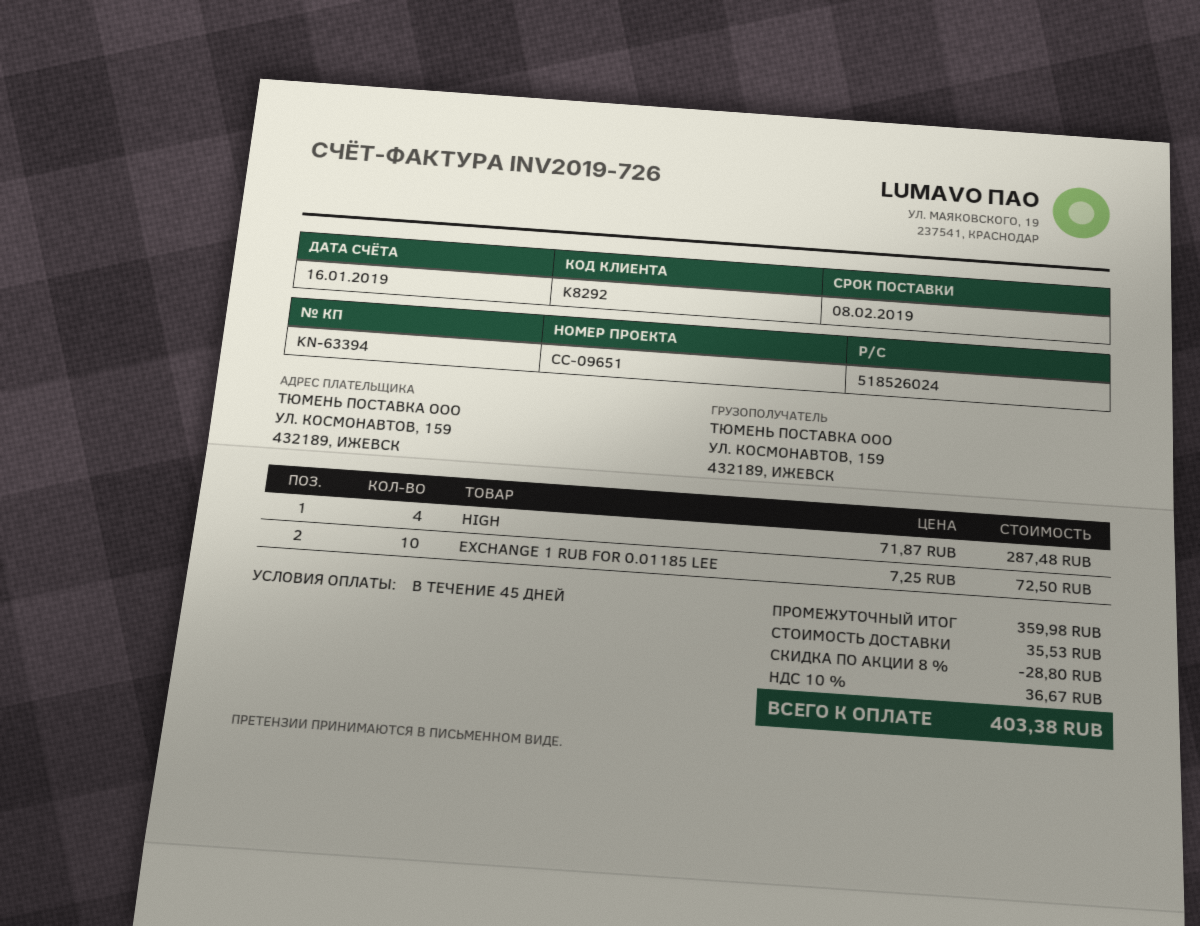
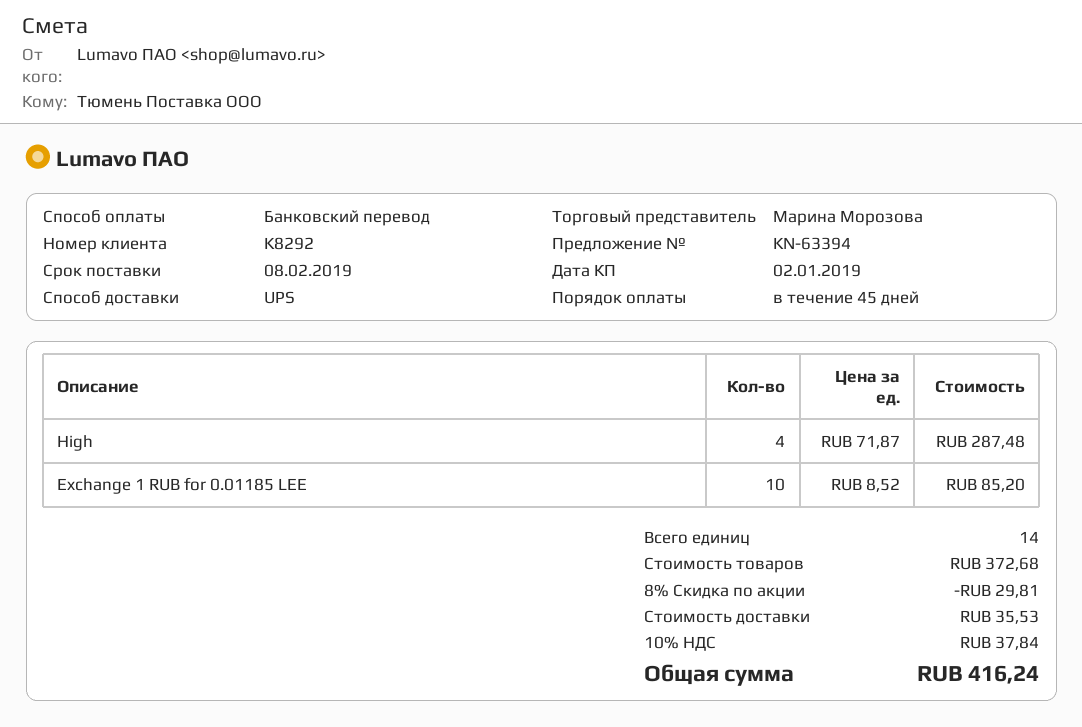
EXCHANGE 1 RUB FOR 0.01185 LEE: 10 x 7.25 = 72.50 -> 10 x 8.52 = 85.20
subtotal: 359.98 -> 372.68
discount: 8% = 28.80 -> 8% = 29.81
tax: 10% = 36.67 -> 10% = 37.84
total: 403.38 -> 416.24

